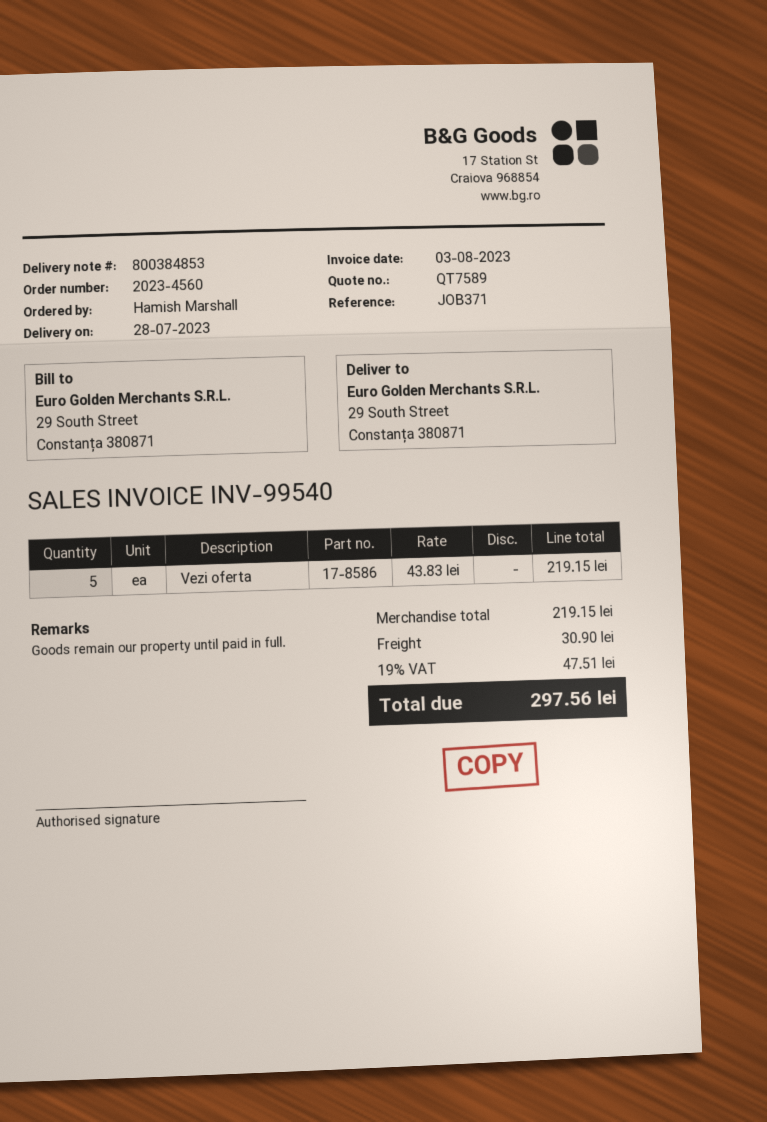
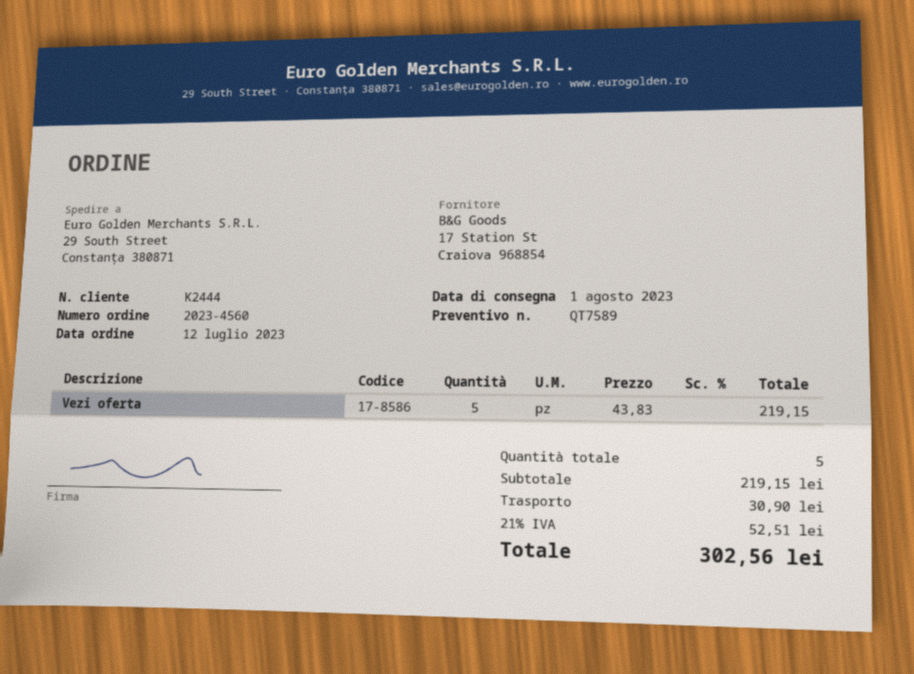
delivery date: 2023-07-28 -> 2023-08-01
tax: 19% = 47.51 -> 21% = 52.51
total: 297.56 -> 302.56

